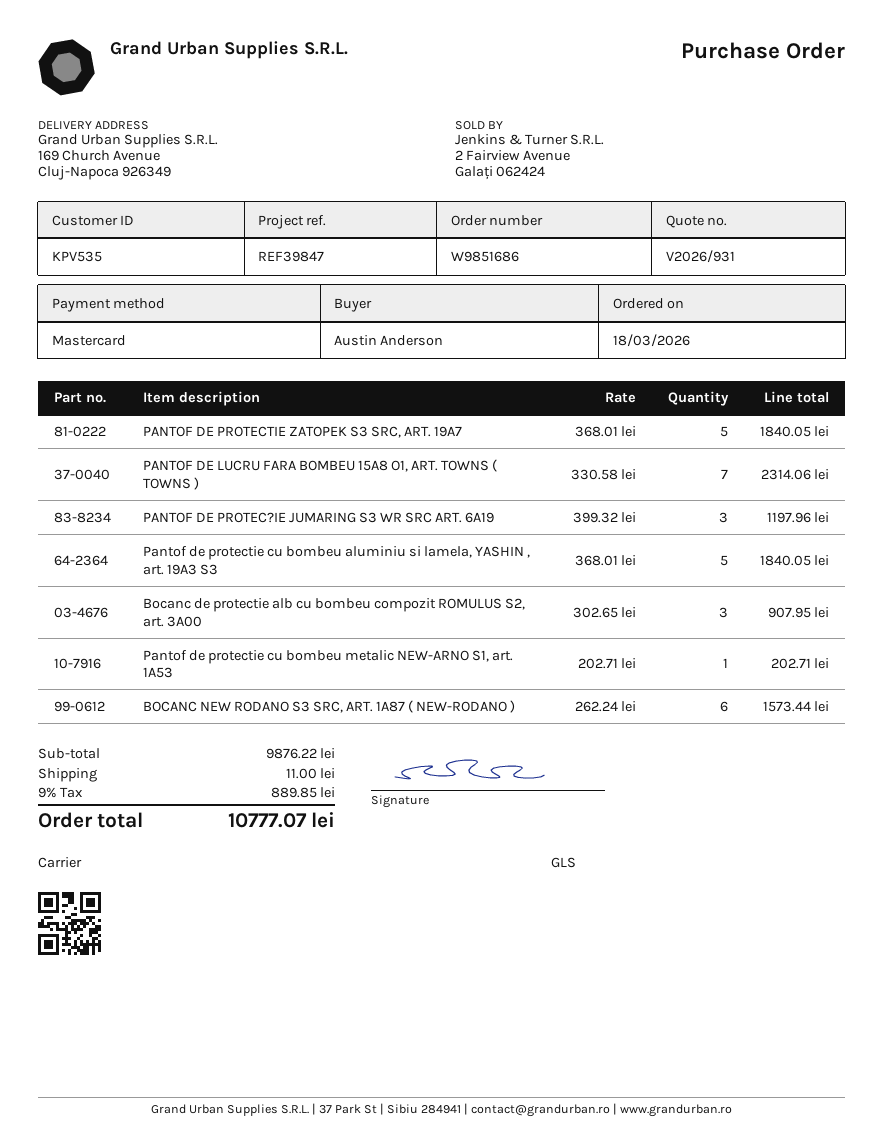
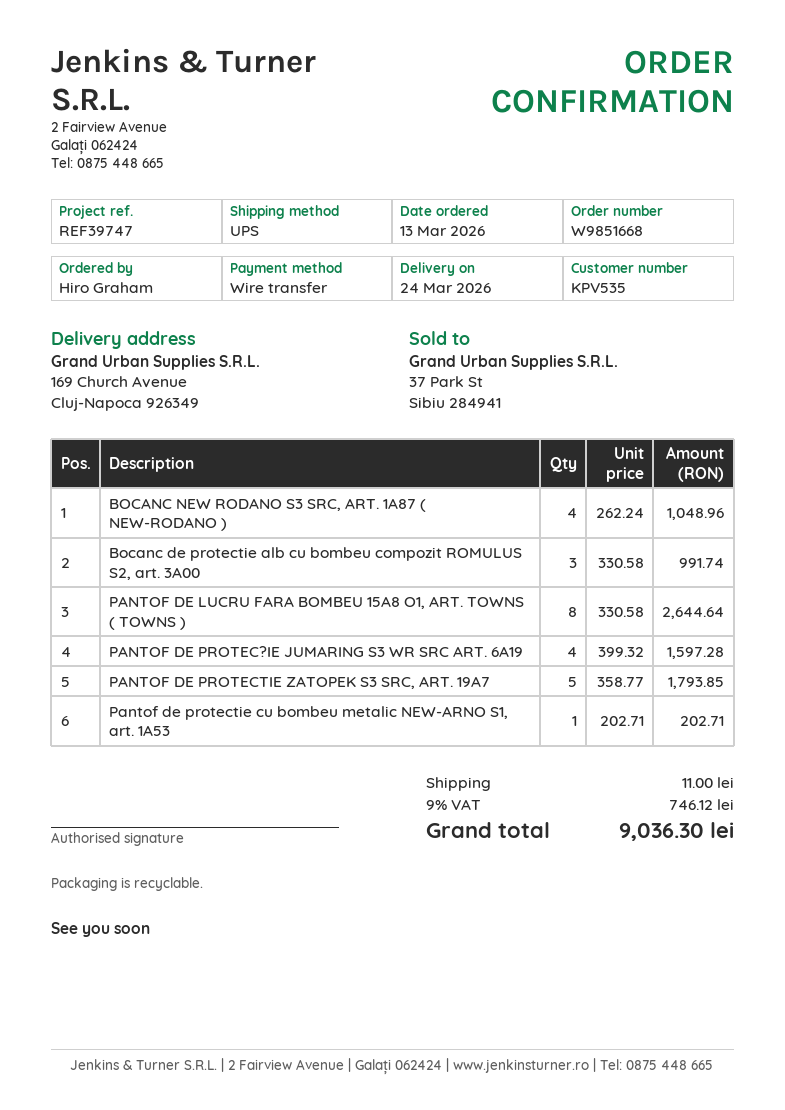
order number: W9851686 -> W9851668
order date: 2026-03-18 -> 2026-03-13
reference: REF39847 -> REF39747
ordered by: Austin Anderson -> Hiro Graham
payment method: Mastercard -> bank transfer
shipping method: GLS -> UPS
PANTOF DE PROTECTIE ZATOPEK S3 SRC, ART. 19A7: 5 x 368.01 = 1840.05 -> 5 x 358.77 = 1793.85
PANTOF DE LUCRU FARA BOMBEU 15A8 O1, ART. TOWNS ( TOWNS ): 7 x 330.58 = 2314.06 -> 8 x 330.58 = 2644.64
PANTOF DE PROTEC?IE JUMARING S3 WR SRC ART. 6A19: 3 x 399.32 = 1197.96 -> 4 x 399.32 = 1597.28
Pantof de protectie cu bombeu aluminiu si lamela, YASHIN , art. 19A3 S3: 5 x 368.01 = 1840.05 -> none
Bocanc de protectie alb cu bombeu compozit ROMULUS S2, art. 3A00: 3 x 302.65 = 907.95 -> 3 x 330.58 = 991.74
BOCANC NEW RODANO S3 SRC, ART. 1A87 ( NEW-RODANO ): 6 x 262.24 = 1573.44 -> 4 x 262.24 = 1048.96
tax: 9% = 889.85 -> 9% = 746.12
total: 10777.07 -> 9036.30

